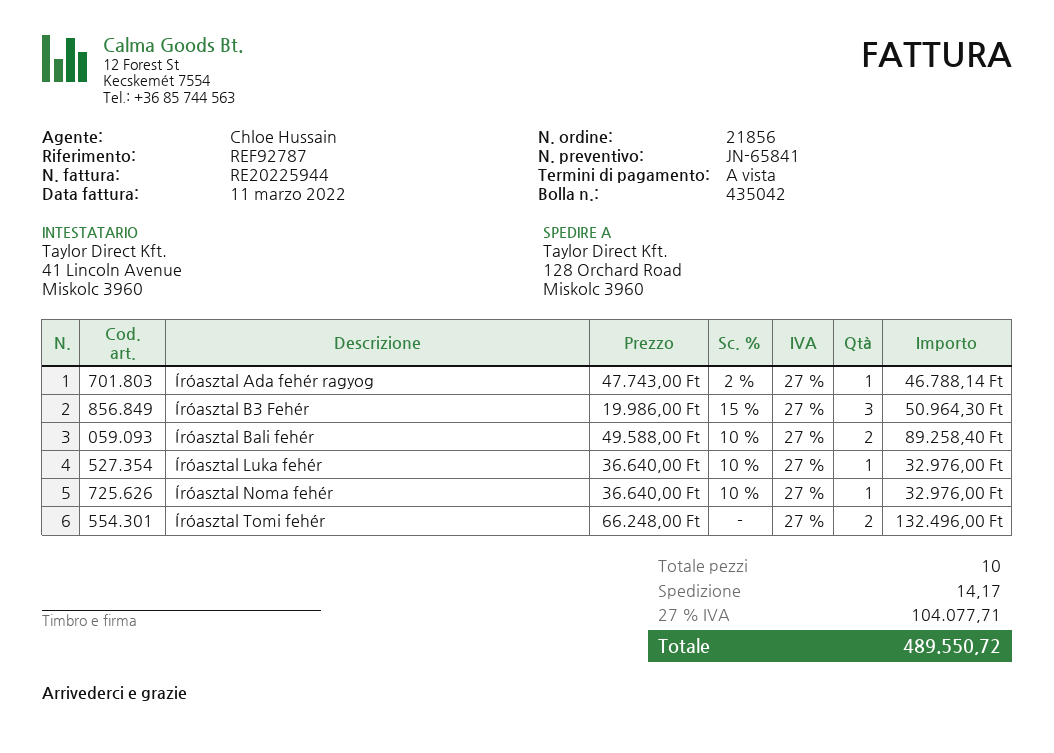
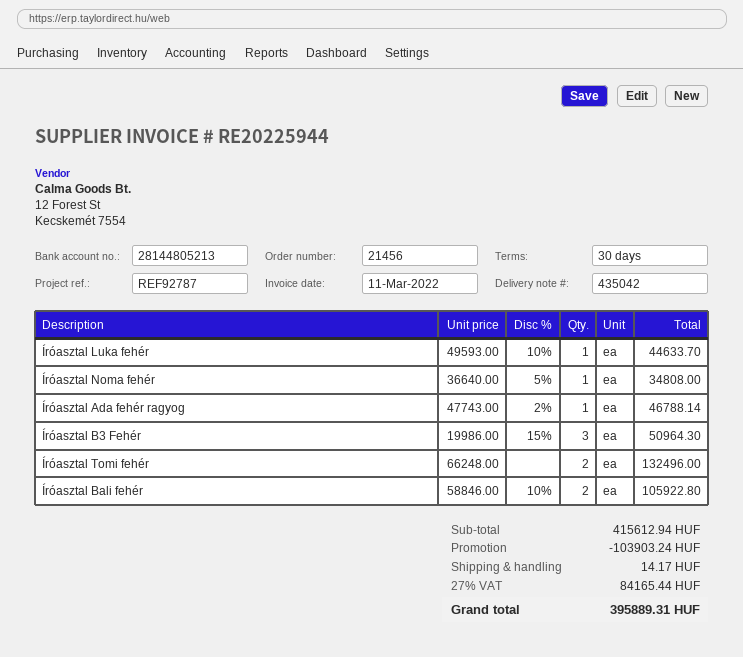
order number: 21856 -> 21456
payment terms: on receipt -> 30 days
Íróasztal Bali fehér: 2 x 49588.00 - 10% = 89258.40 -> 2 x 58846.00 - 10% = 105922.80
Íróasztal Luka fehér: 1 x 36640.00 - 10% = 32976.00 -> 1 x 49593.00 - 10% = 44633.70
Íróasztal Noma fehér: 1 x 36640.00 - 10% = 32976.00 -> 1 x 36640.00 - 5% = 34808.00
discount: none -> 103903.24
tax: 27% = 104077.71 -> 27% = 84165.44
total: 489550.72 -> 395889.31

